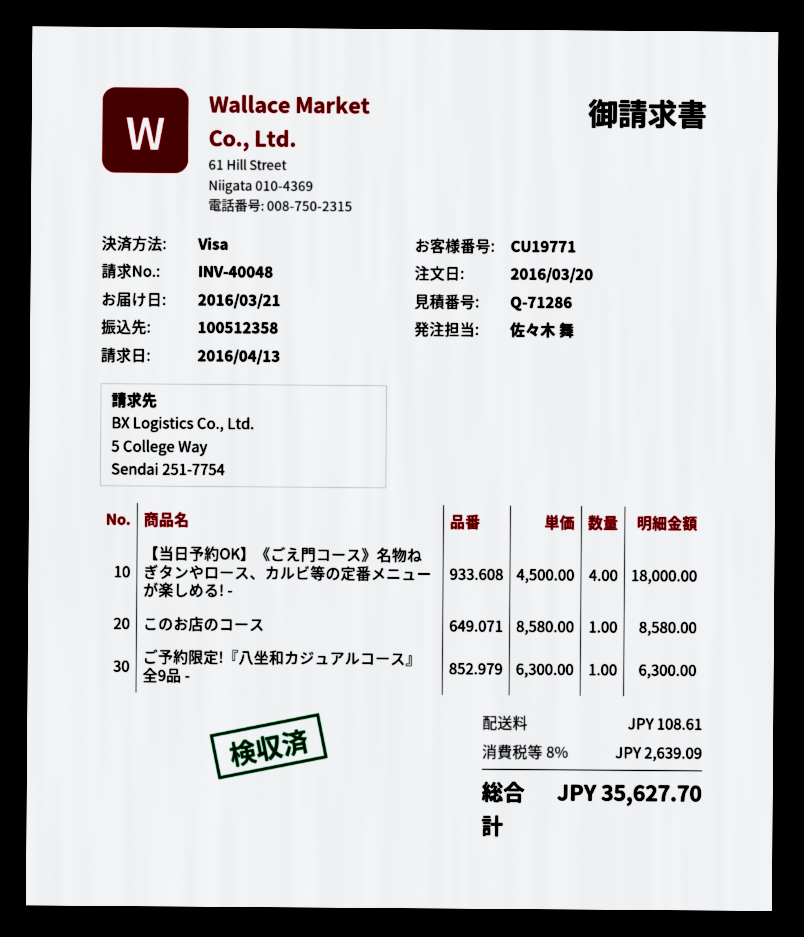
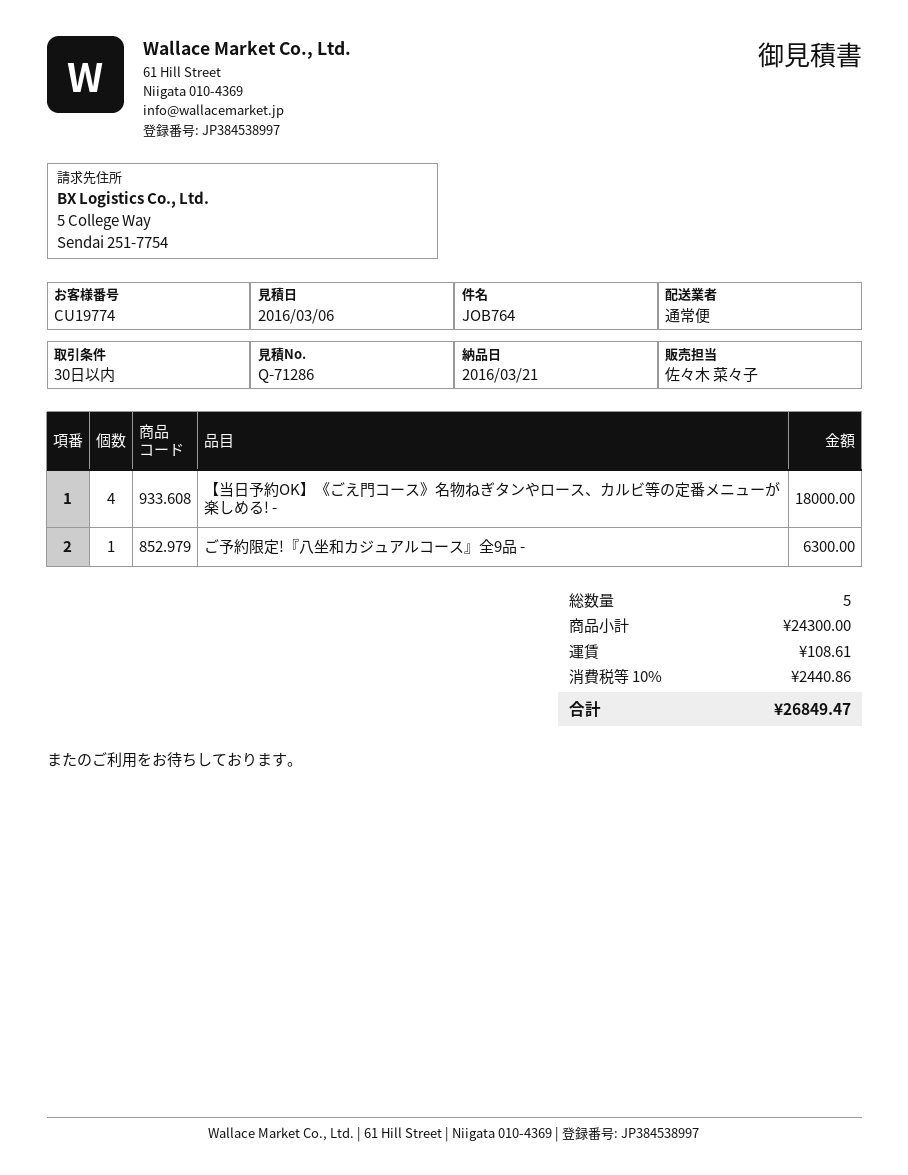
customer number: CU19771 -> CU19774
このお店のコース: 1 for 8580.00 -> none
tax: 8% = 2639.09 -> 10% = 2440.86
total: 35627.70 -> 26849.47

